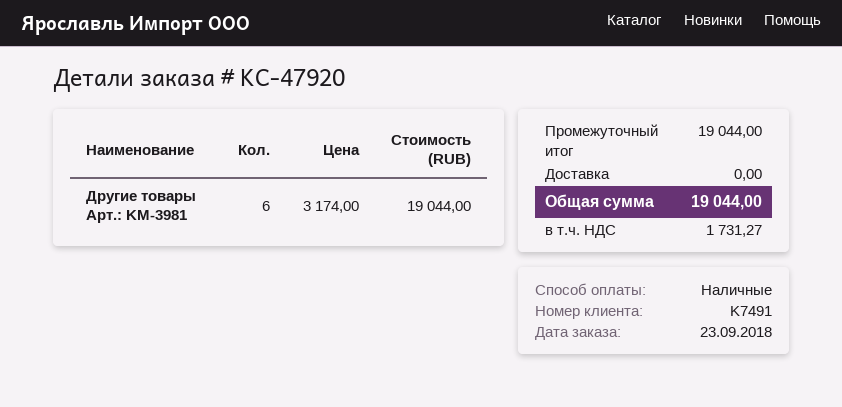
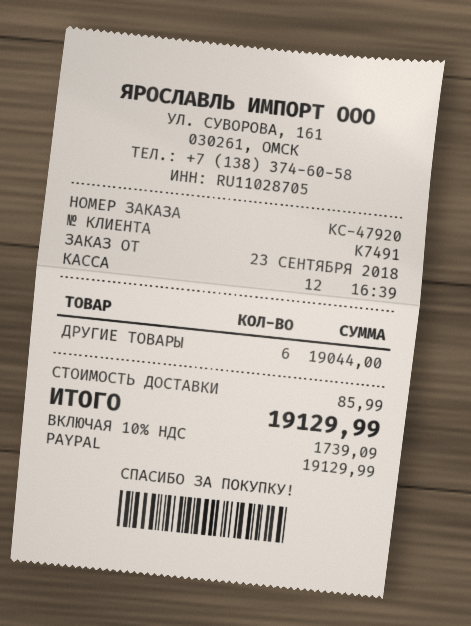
payment method: cash -> PayPal
shipping: 0.00 -> 85.99
tax: 1731.27 -> 1739.09
total: 19044.00 -> 19129.99

